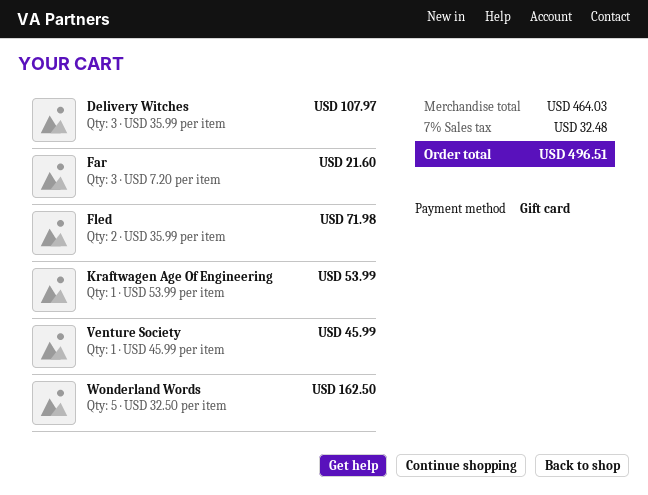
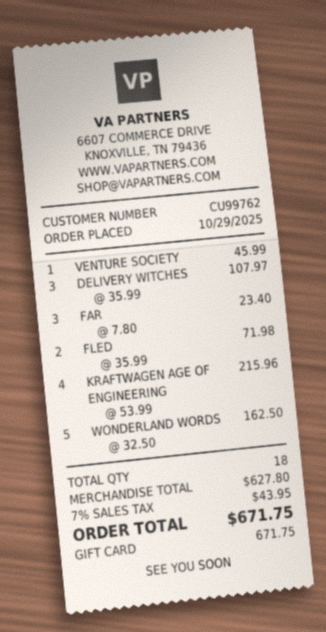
Far: 3 x 7.20 = 21.60 -> 3 x 7.80 = 23.40
Kraftwagen Age Of Engineering: 1 x 53.99 = 53.99 -> 4 x 53.99 = 215.96
subtotal: 464.03 -> 627.80
tax: 7% = 32.48 -> 7% = 43.95
total: 496.51 -> 671.75

